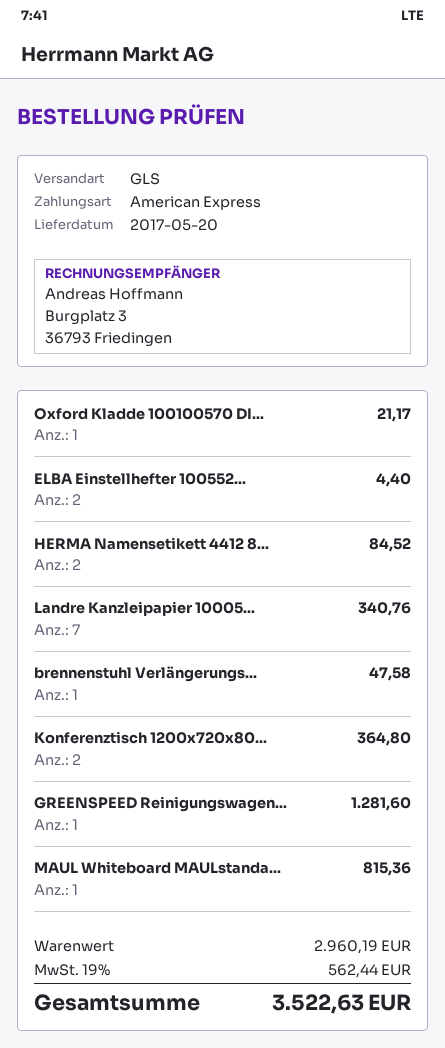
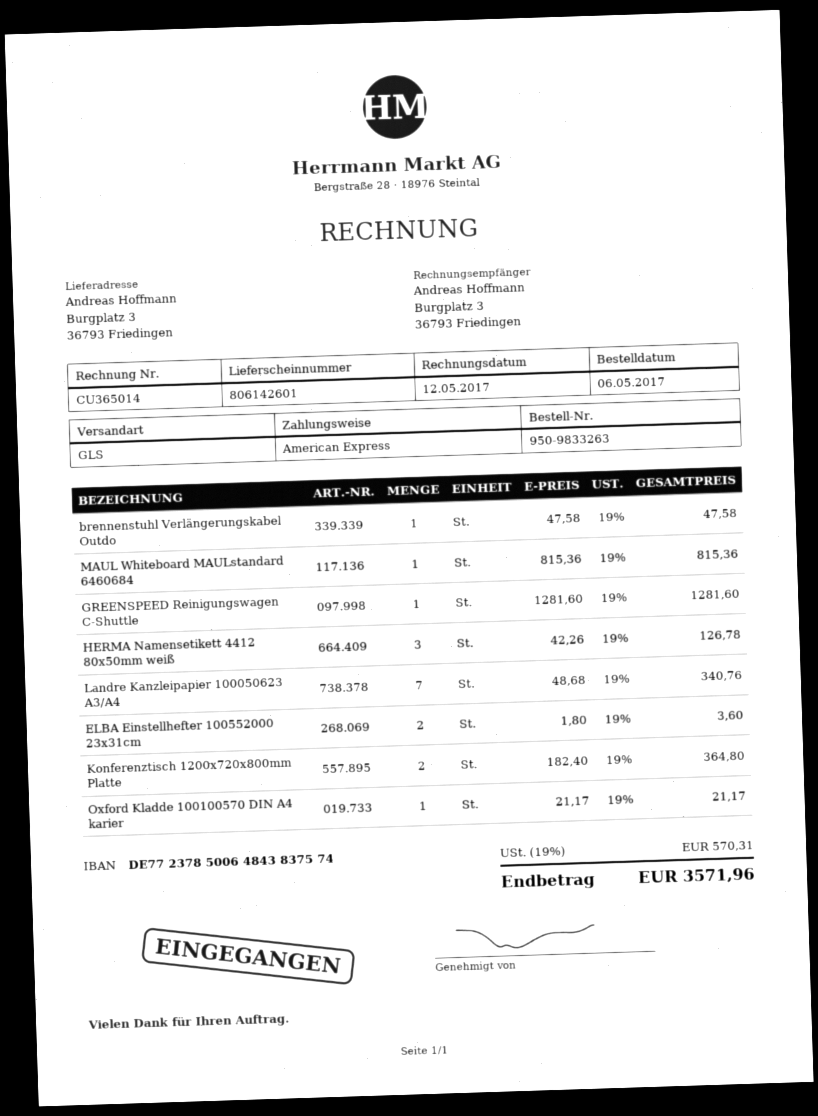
ELBA Einstellhefter 100552...: 2 for 4.40 -> 2 for 3.60
HERMA Namensetikett 4412 8...: 2 for 84.52 -> 3 for 126.78
tax: 19% = 562.44 -> 19% = 570.31
total: 3522.63 -> 3571.96

